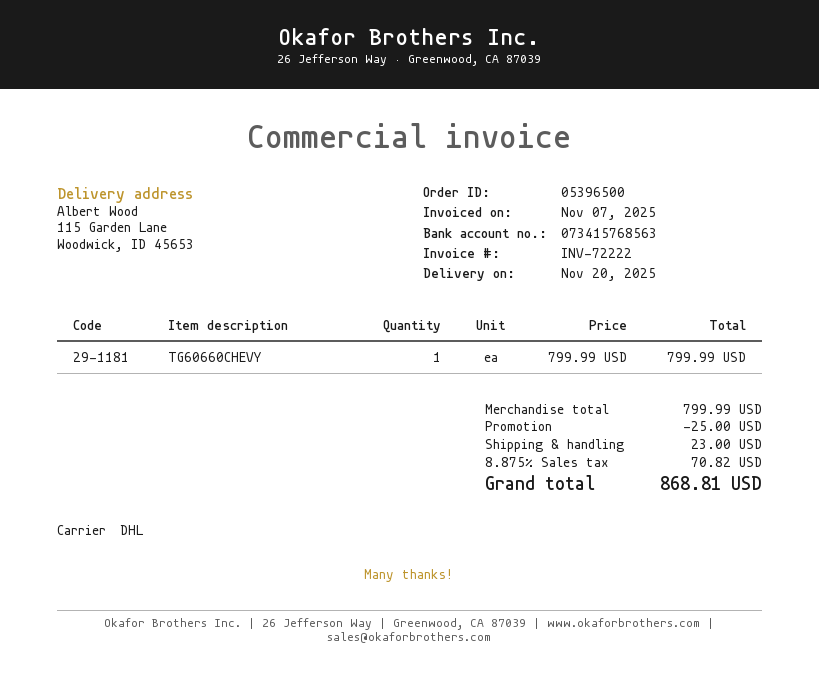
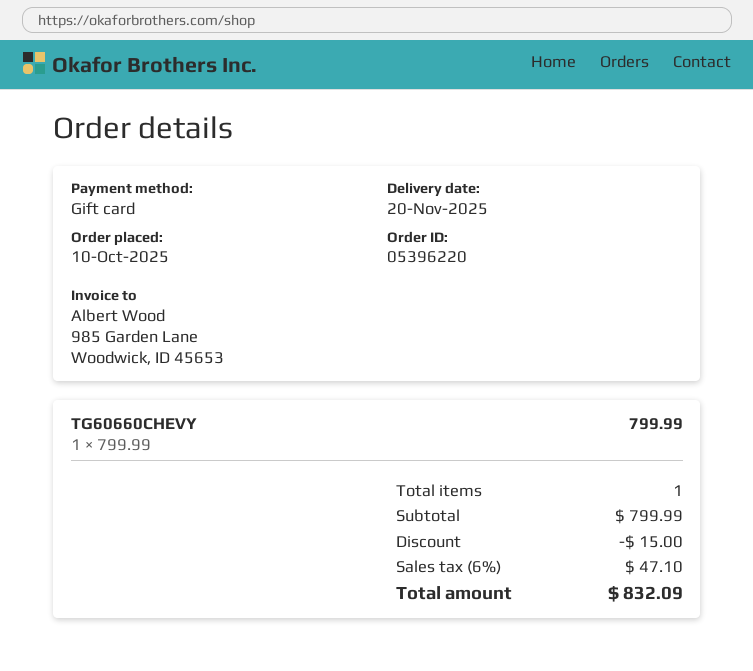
order number: 05396500 -> 05396220
discount: 25.00 -> 15.00
shipping: 23.00 -> none
tax: 8.875% = 70.82 -> 6% = 47.10
total: 868.81 -> 832.09

